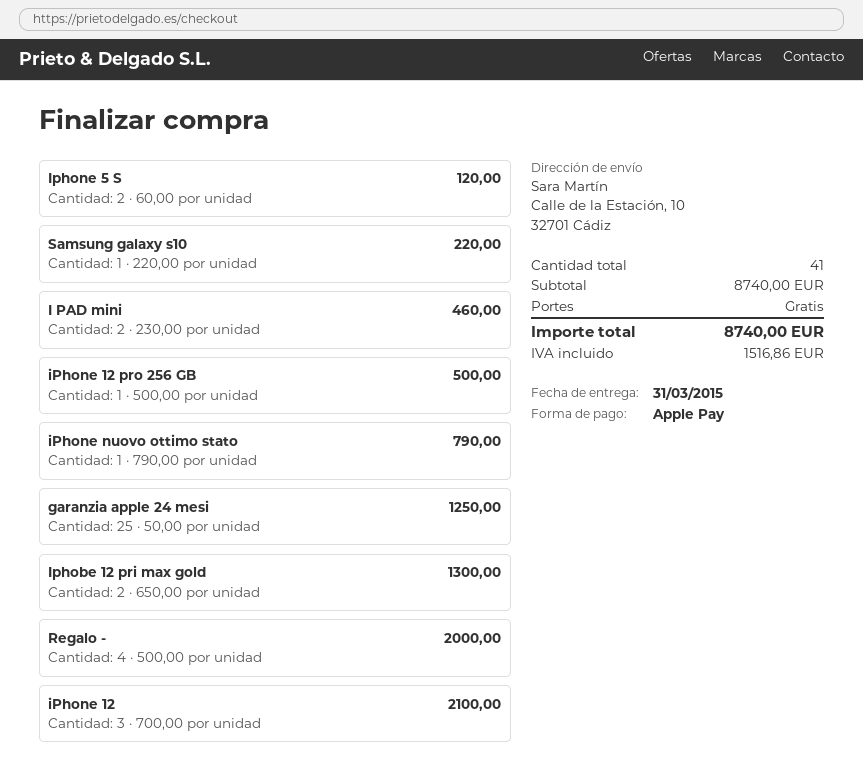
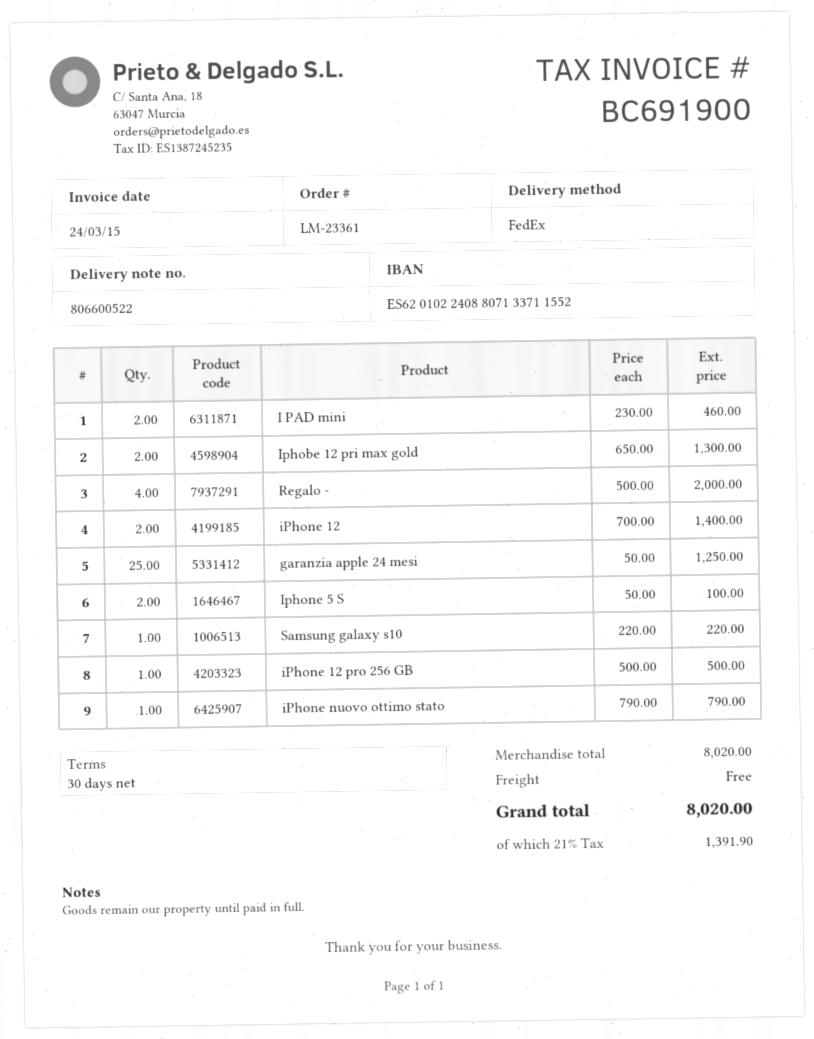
Iphone 5 S: 2 x 60.00 = 120.00 -> 2 x 50.00 = 100.00
iPhone 12: 3 x 700.00 = 2100.00 -> 2 x 700.00 = 1400.00
subtotal: 8740.00 -> 8020.00
tax: 1516.86 -> 1391.90
total: 8740.00 -> 8020.00

